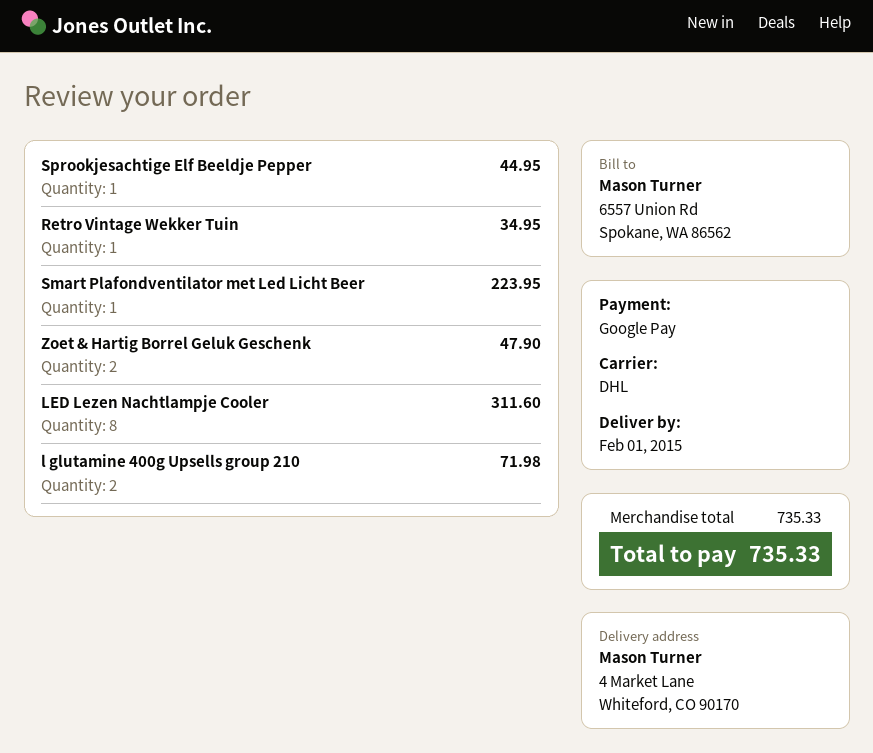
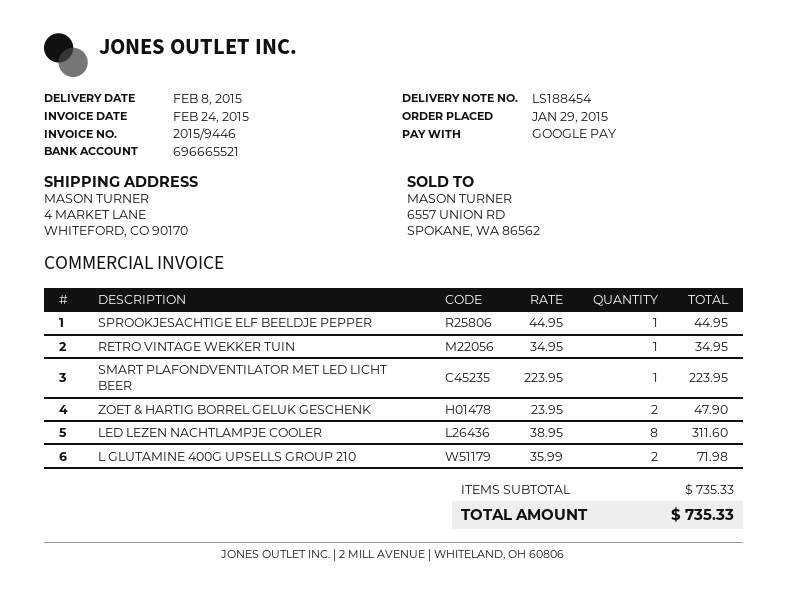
delivery date: 2015-02-01 -> 2015-02-08

